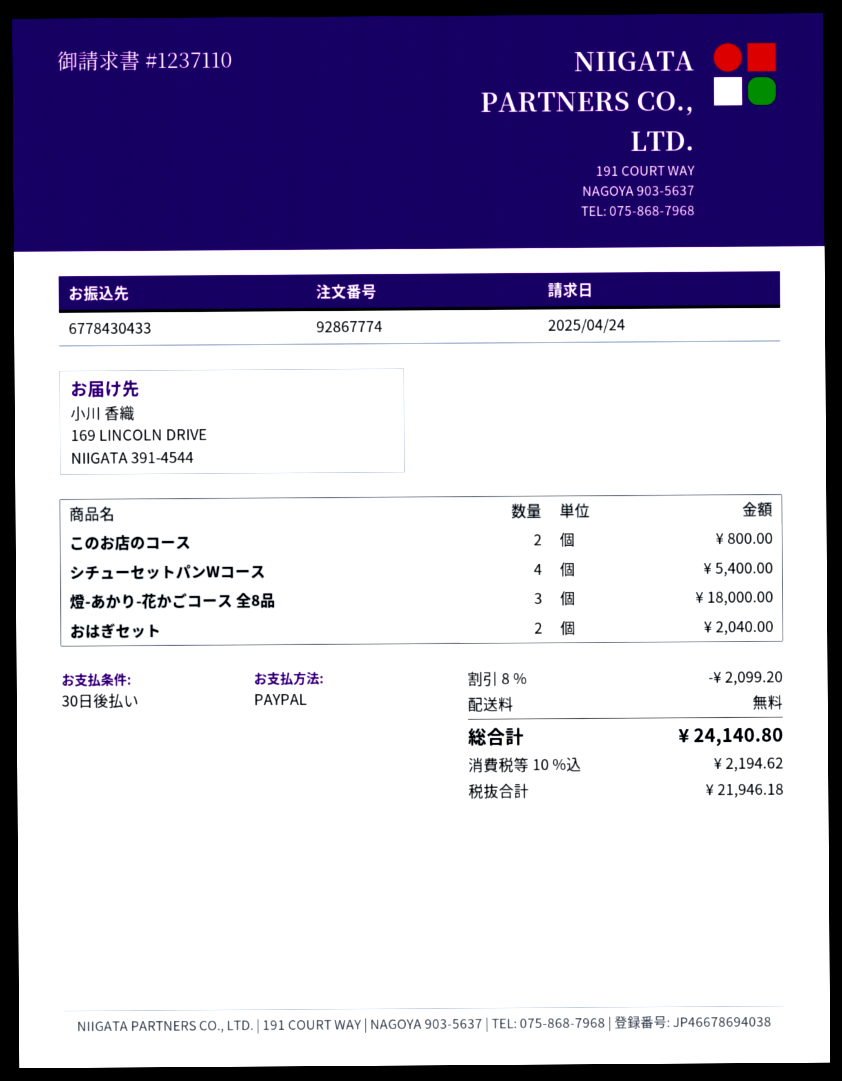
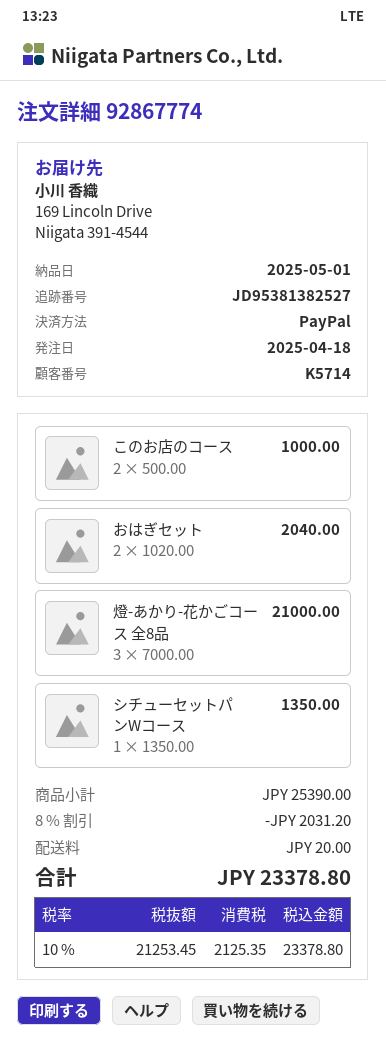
このお店のコース: 2 for 800.00 -> 2 for 1000.00
シチューセットパンWコース: 4 for 5400.00 -> 1 for 1350.00
燈-あかり-花かごコース 全8品: 3 for 18000.00 -> 3 for 21000.00
discount: 8% = 2099.20 -> 8% = 2031.20
shipping: 0.00 -> 20.00
net: 21946.18 -> 21253.45
tax: 10% = 2194.62 -> 10% = 2125.35
total: 24140.80 -> 23378.80

